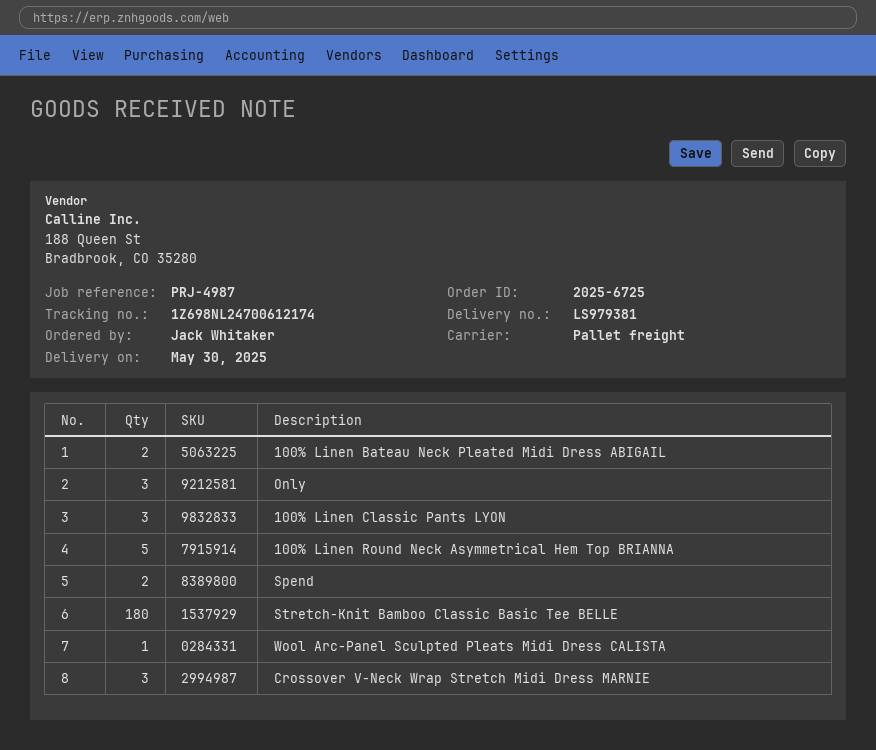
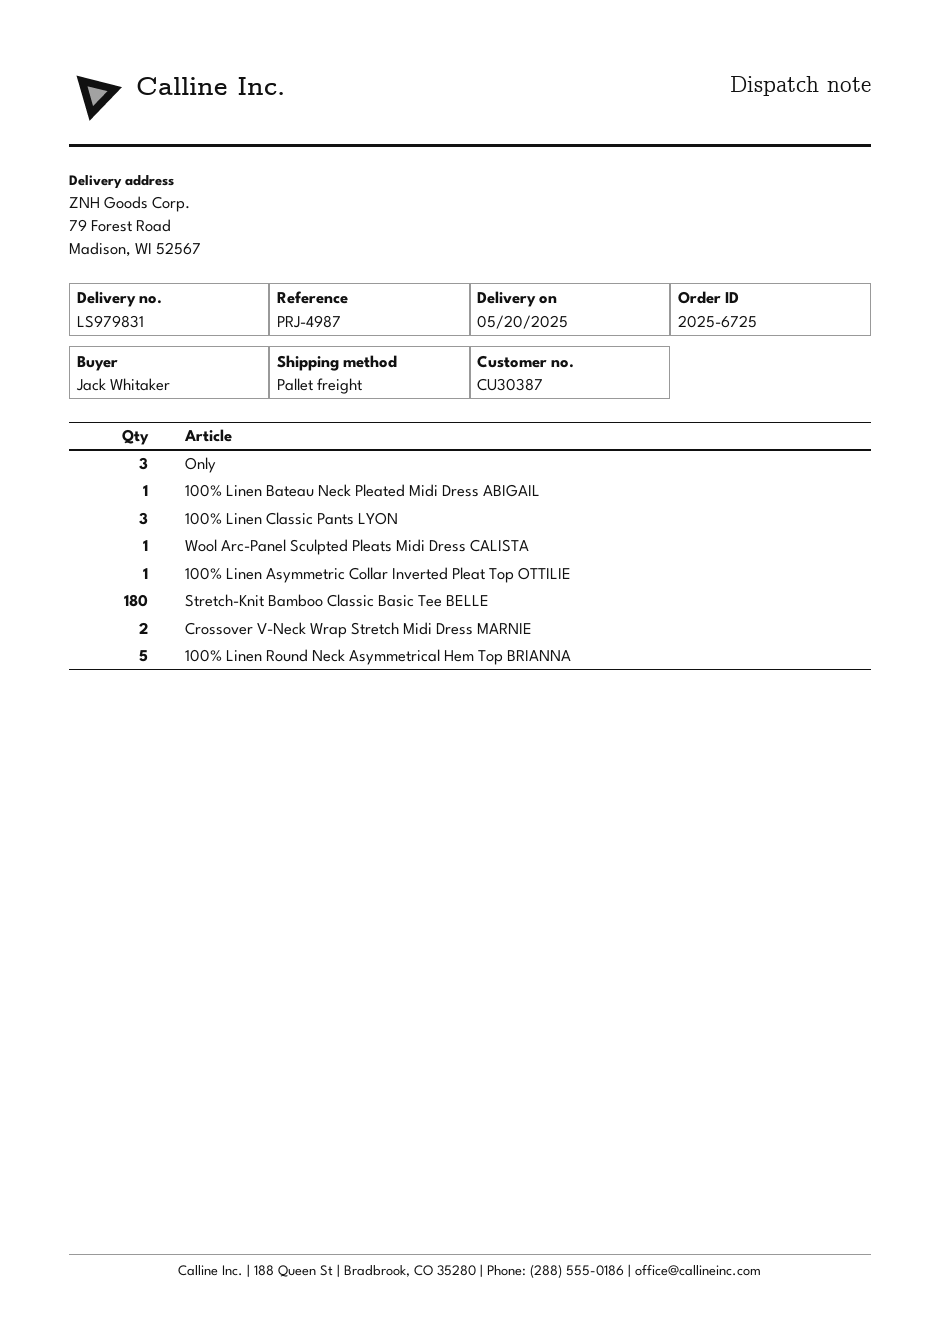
delivery note number: LS979381 -> LS979831
delivery date: 2025-05-30 -> 2025-05-20
100% Linen Bateau Neck Pleated Midi Dress ABIGAIL: 2 -> 1
Spend: 2 -> none
Crossover V-Neck Wrap Stretch Midi Dress MARNIE: 3 -> 2
100% Linen Asymmetric Collar Inverted Pleat Top OTTILIE: none -> 1

